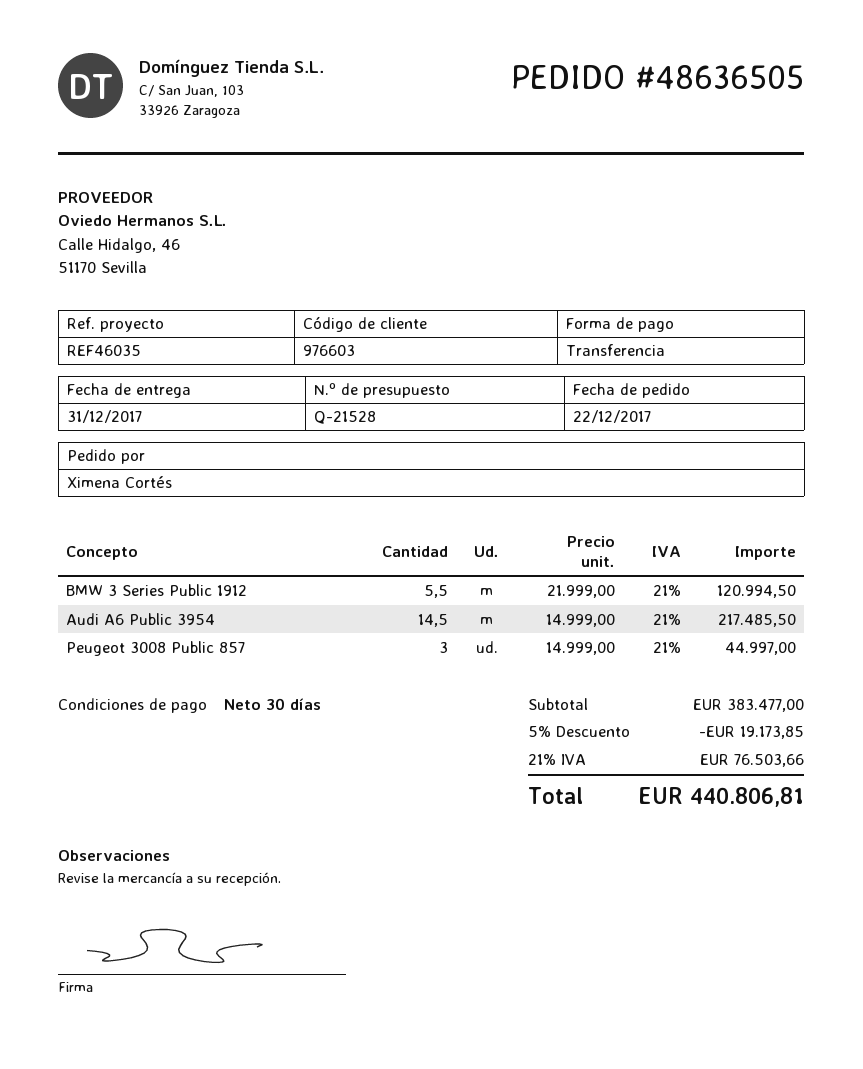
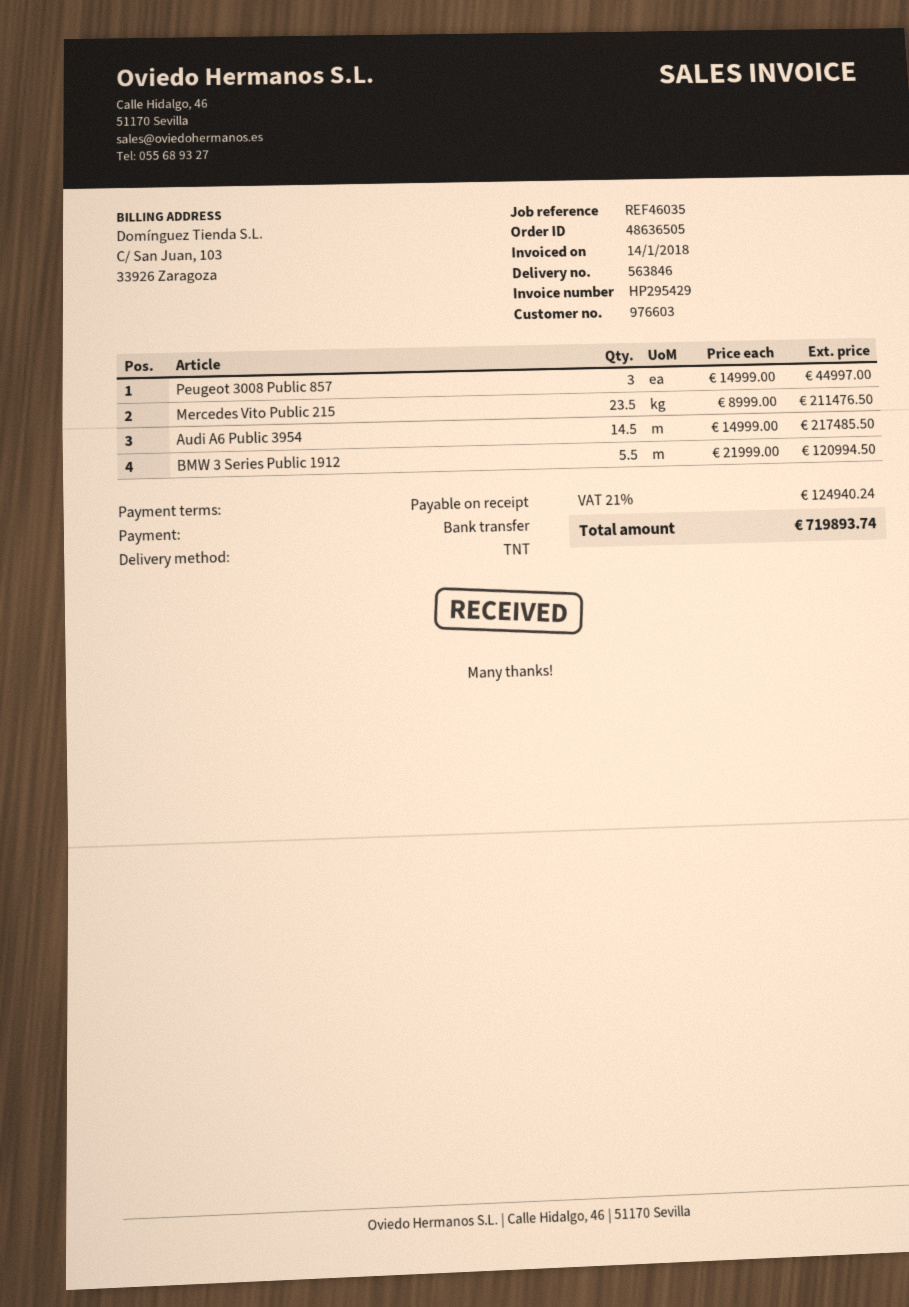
payment terms: 30 days -> on receipt
Mercedes Vito Public 215: none -> 23.5 x 8999.00 = 211476.50
discount: 5% = 19173.85 -> none
tax: 21% = 76503.66 -> 21% = 124940.24
total: 440806.81 -> 719893.74

